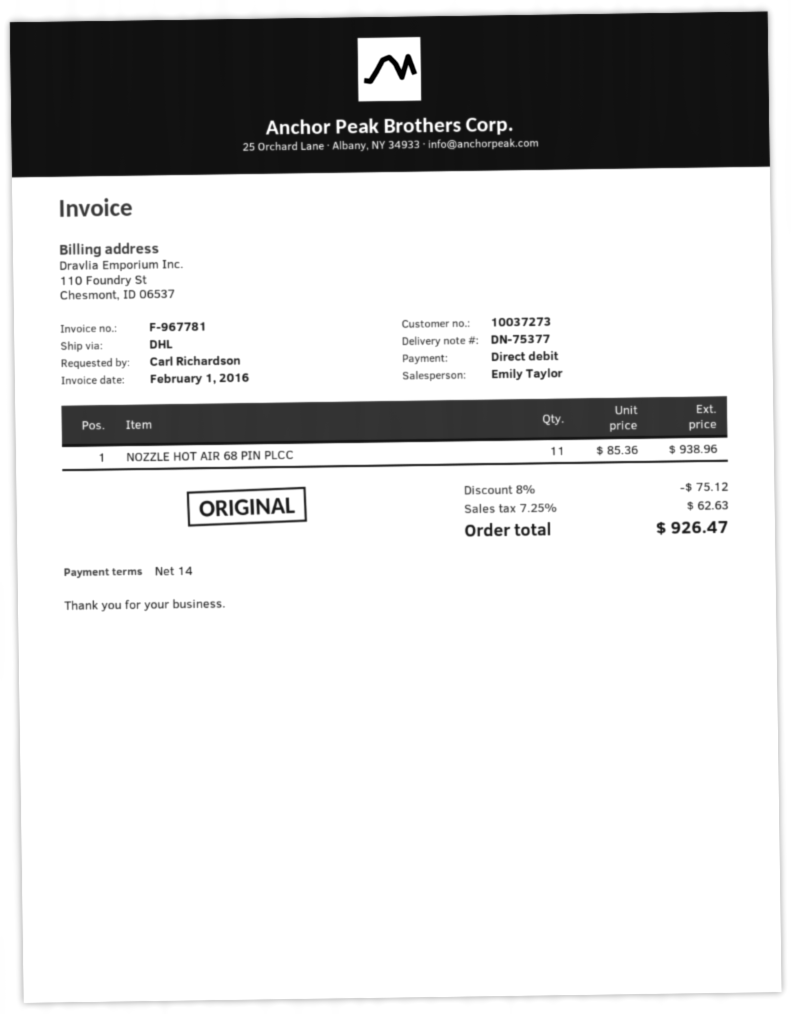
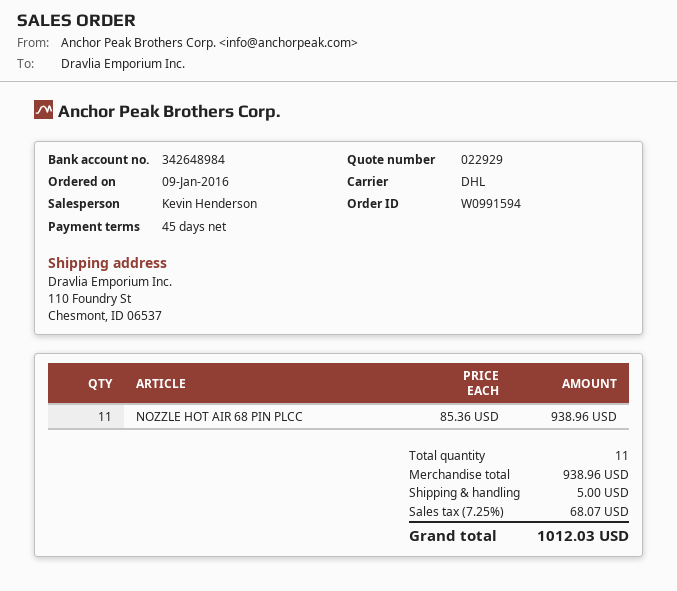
payment terms: 14 days -> 45 days
sales rep: Emily Taylor -> Kevin Henderson
discount: 8% = 75.12 -> none
shipping: none -> 5.00
tax: 7.25% = 62.63 -> 7.25% = 68.07
total: 926.47 -> 1012.03

